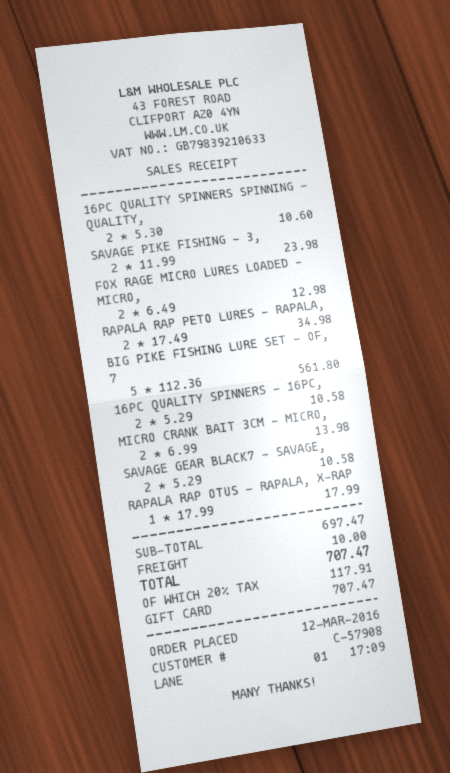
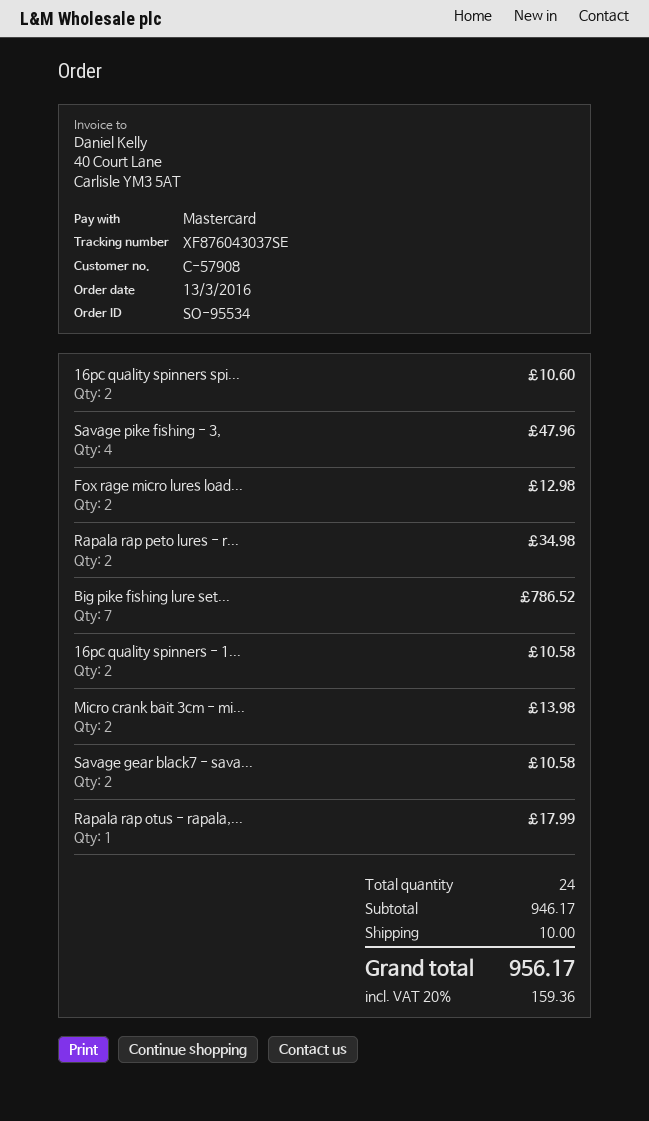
order date: 2016-03-12 -> 2016-03-13
payment method: gift card -> Mastercard
SAVAGE PIKE FISHING - 3,: 2 for 23.98 -> 4 for 47.96
BIG PIKE FISHING LURE SET - OF, 7: 5 for 561.80 -> 7 for 786.52
subtotal: 697.47 -> 946.17
tax: 20% = 117.91 -> 20% = 159.36
total: 707.47 -> 956.17

